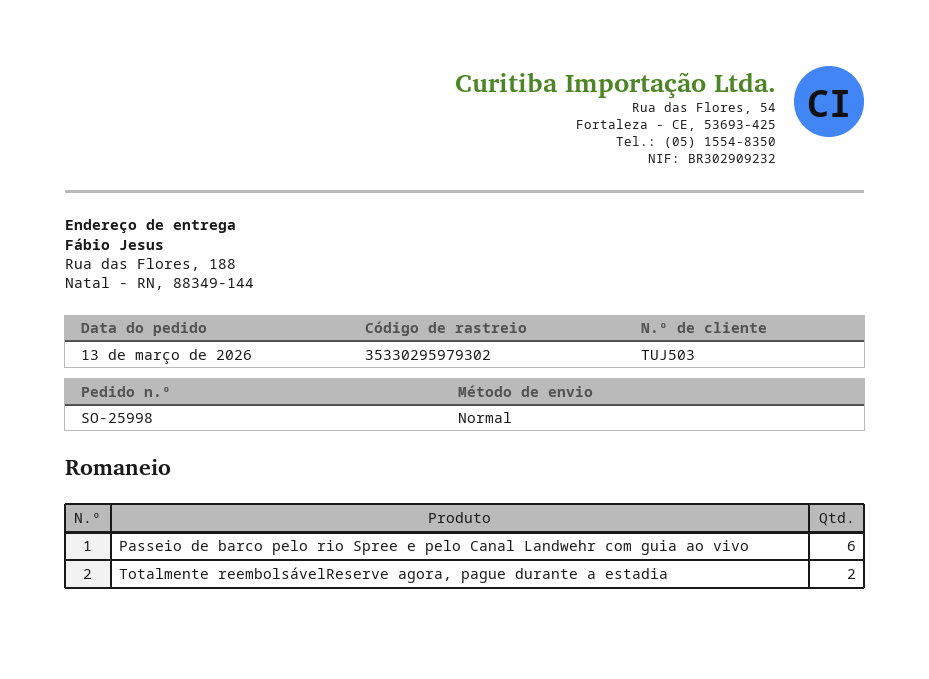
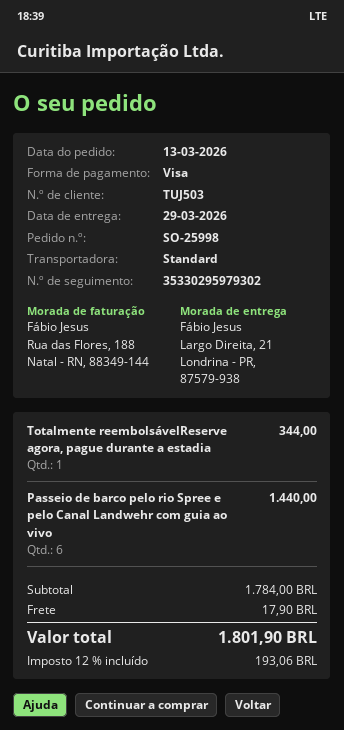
ship to: Rua das Flores, 188, Natal - RN, 88349-144 -> Largo Direita, 21, Londrina - PR, 87579-938
Totalmente reembolsávelReserve agora, pague durante a estadia: 2 -> 1

